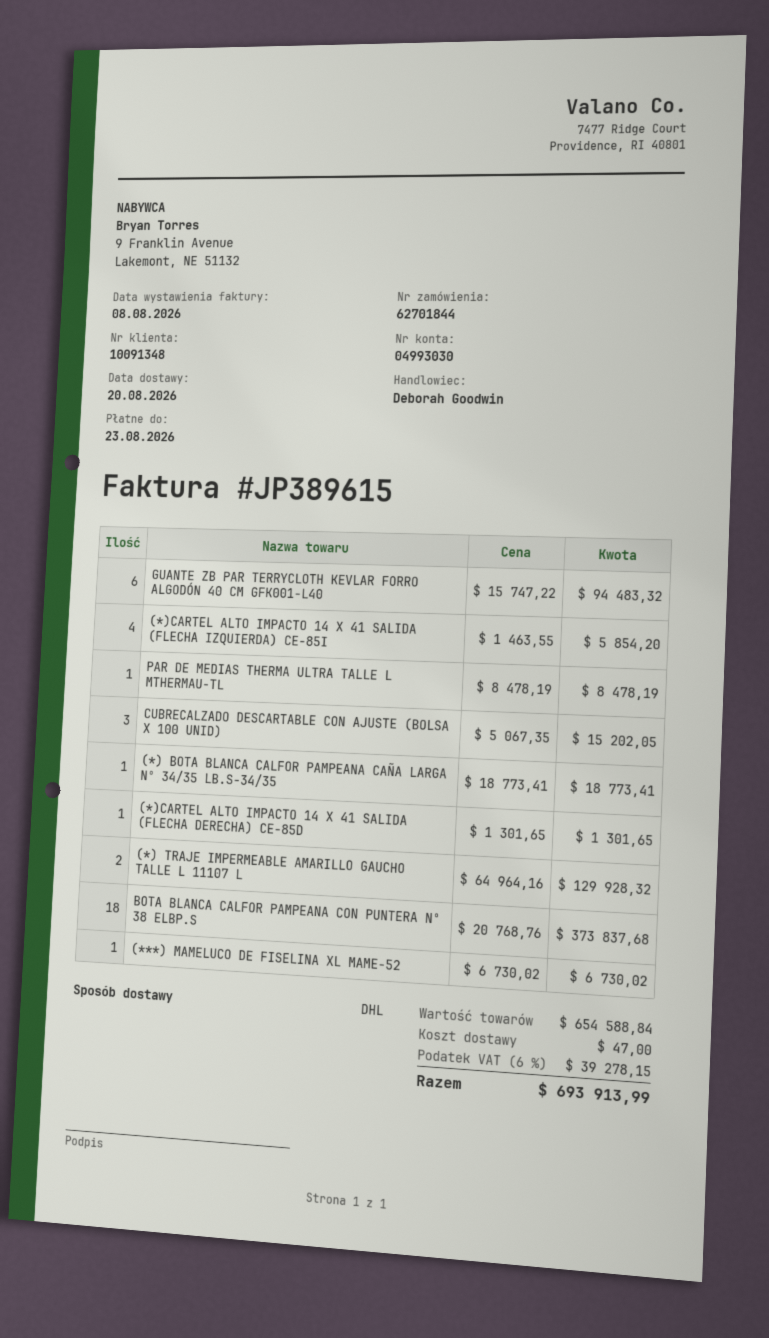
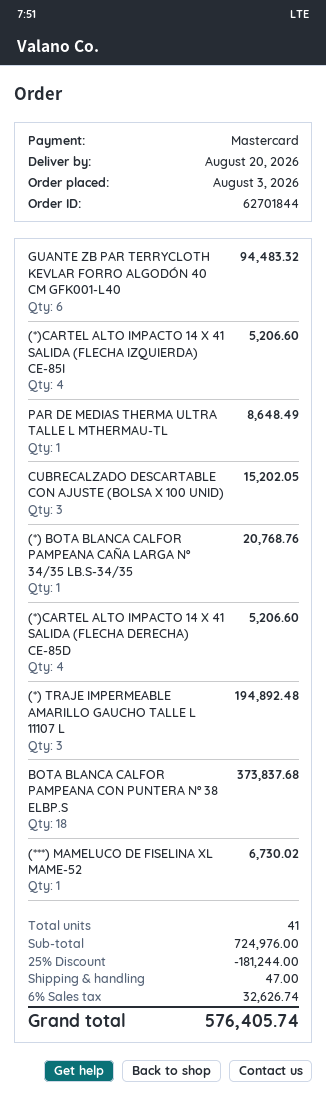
(*)CARTEL ALTO IMPACTO 14 X 41 SALIDA (FLECHA IZQUIERDA) CE-85I: 4 for 5854.20 -> 4 for 5206.60
PAR DE MEDIAS THERMA ULTRA TALLE L MTHERMAU-TL: 1 for 8478.19 -> 1 for 8648.49
(*) BOTA BLANCA CALFOR PAMPEANA CAÑA LARGA Nº 34/35 LB.S-34/35: 1 for 18773.41 -> 1 for 20768.76
(*)CARTEL ALTO IMPACTO 14 X 41 SALIDA (FLECHA DERECHA) CE-85D: 1 for 1301.65 -> 4 for 5206.60
(*) TRAJE IMPERMEABLE AMARILLO GAUCHO TALLE L 11107 L: 2 for 129928.32 -> 3 for 194892.48
subtotal: 654588.84 -> 724976.00
discount: none -> 25% = 181244.00
tax: 6% = 39278.15 -> 6% = 32626.74
total: 693913.99 -> 576405.74

